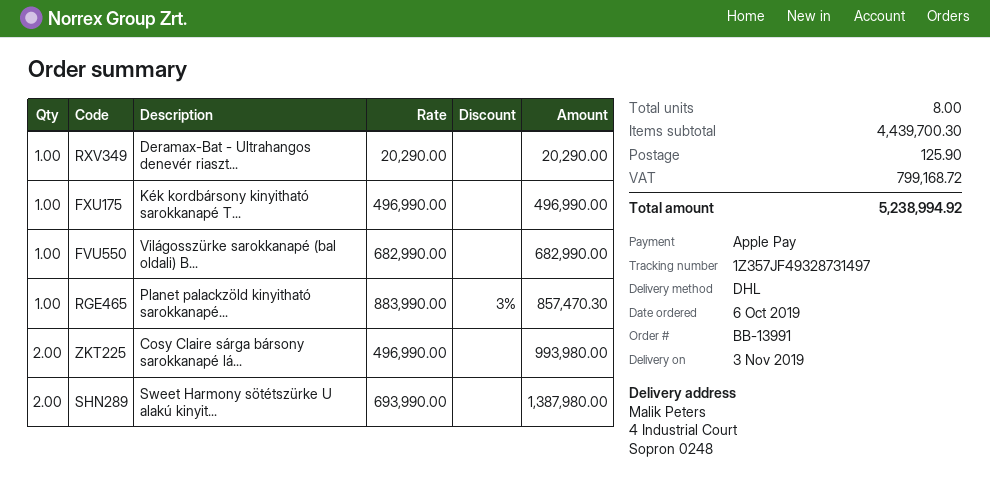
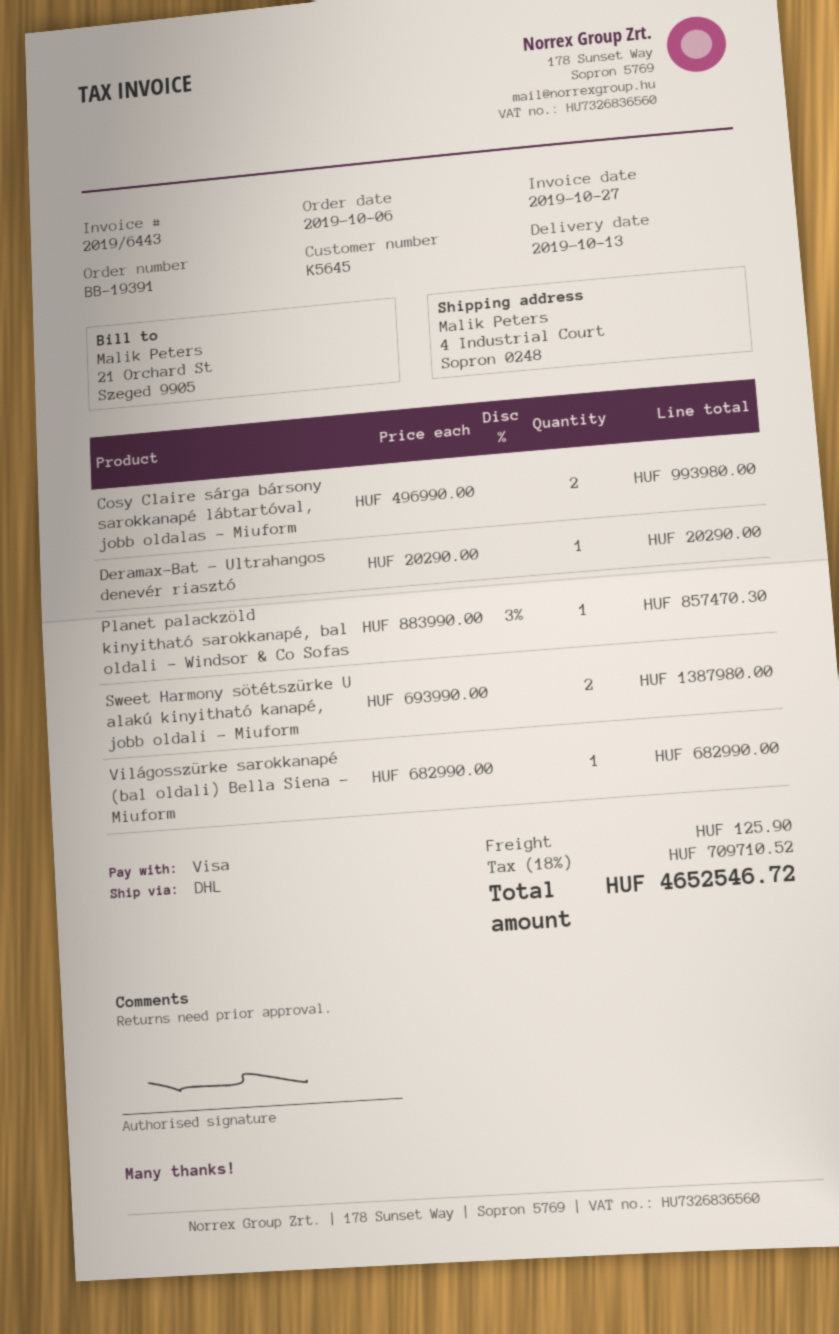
order number: BB-13991 -> BB-19391
delivery date: 2019-11-03 -> 2019-10-13
payment method: Apple Pay -> Visa
Kék kordbársony kinyitható sarokkanapé T...: 1 x 496990.00 = 496990.00 -> none
tax: 799168.72 -> 709710.52
total: 5238994.92 -> 4652546.72

